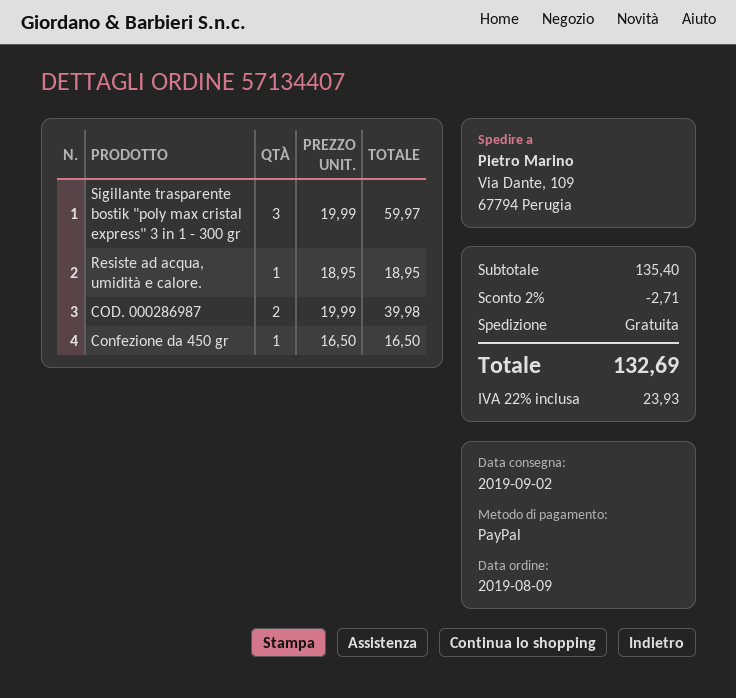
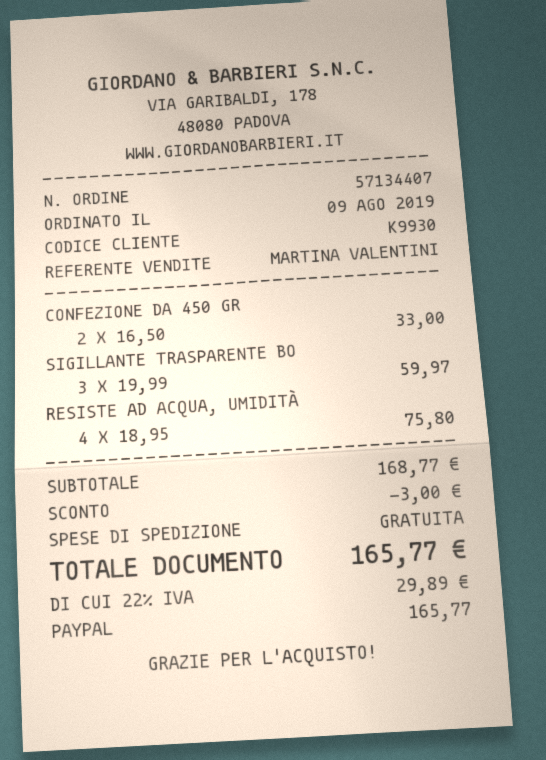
Resiste ad acqua, umidità e calore.: 1 x 18.95 = 18.95 -> 4 x 18.95 = 75.80
COD. 000286987: 2 x 19.99 = 39.98 -> none
Confezione da 450 gr: 1 x 16.50 = 16.50 -> 2 x 16.50 = 33.00
subtotal: 135.40 -> 168.77
discount: 2.71 -> 3.00
tax: 22% = 23.93 -> 22% = 29.89
total: 132.69 -> 165.77

